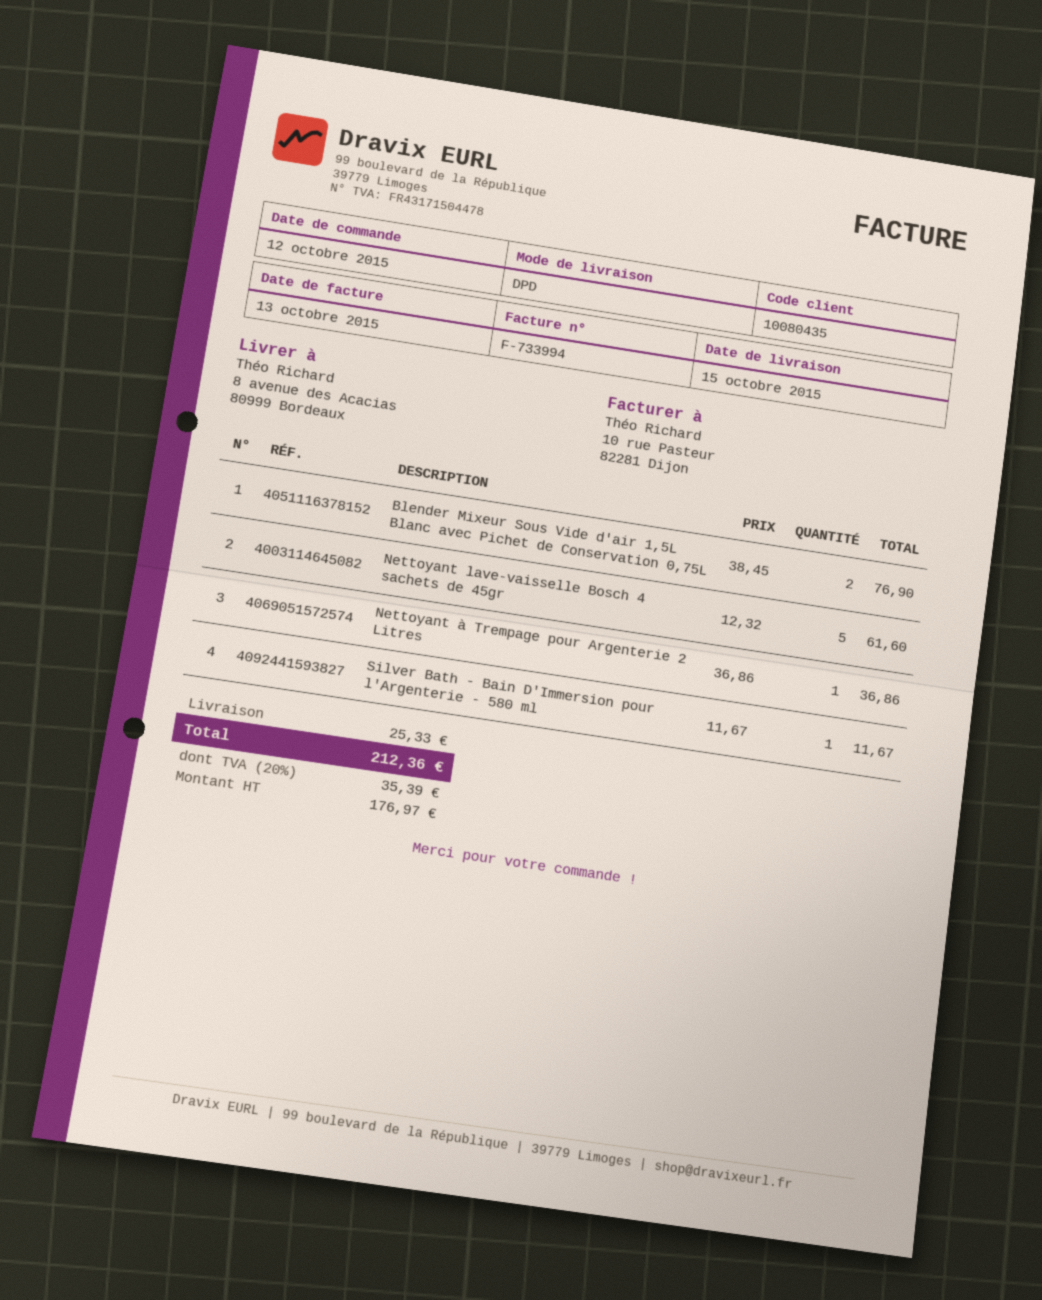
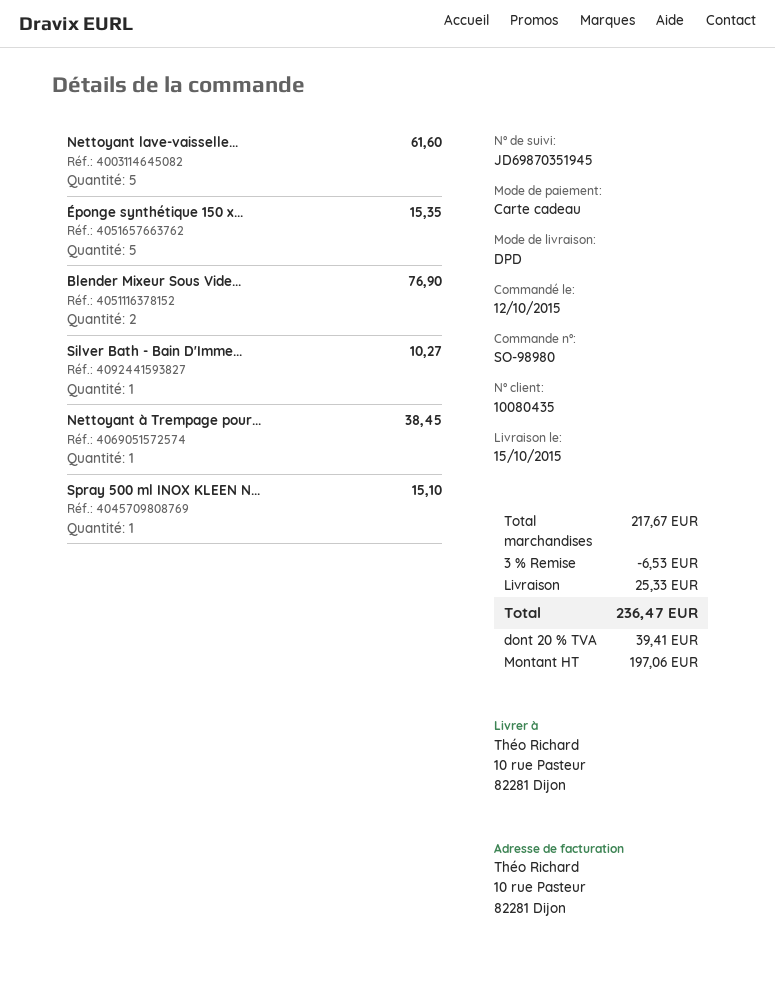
ship to: 8 avenue des Acacias, 80999 Bordeaux -> 10 rue Pasteur, 82281 Dijon
Nettoyant à Trempage pour Argenterie 2 Litres: 1 for 36.86 -> 1 for 38.45
Silver Bath - Bain D'Immersion pour l'Argenterie - 580 ml: 1 for 11.67 -> 1 for 10.27
Éponge synthétique 150 x...: none -> 5 for 15.35
Spray 500 ml INOX KLEEN N...: none -> 1 for 15.10
discount: none -> 3% = 6.53
net: 176.97 -> 197.06
tax: 20% = 35.39 -> 20% = 39.41
total: 212.36 -> 236.47

